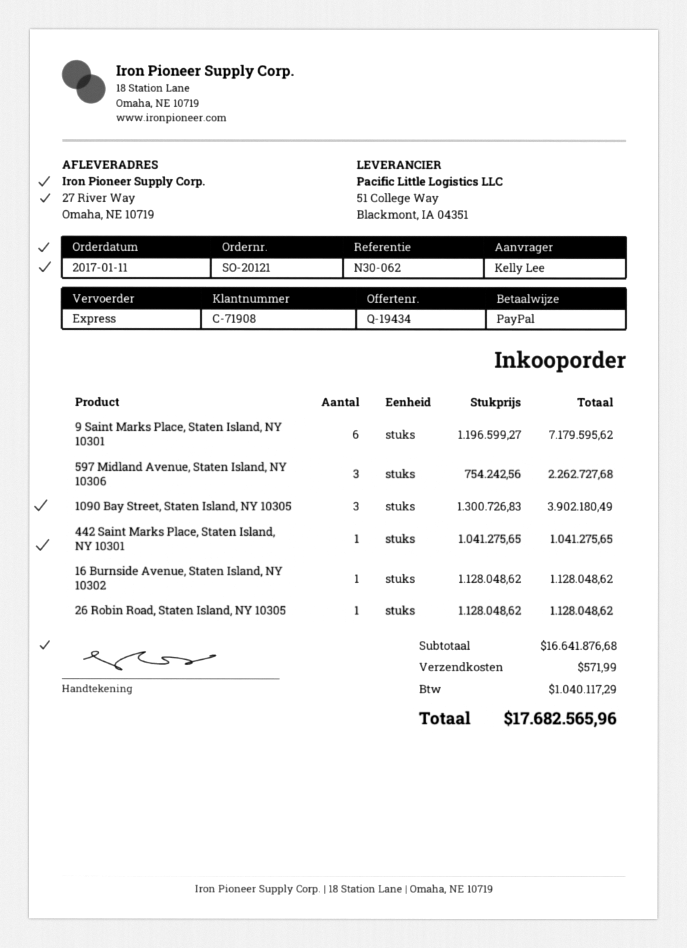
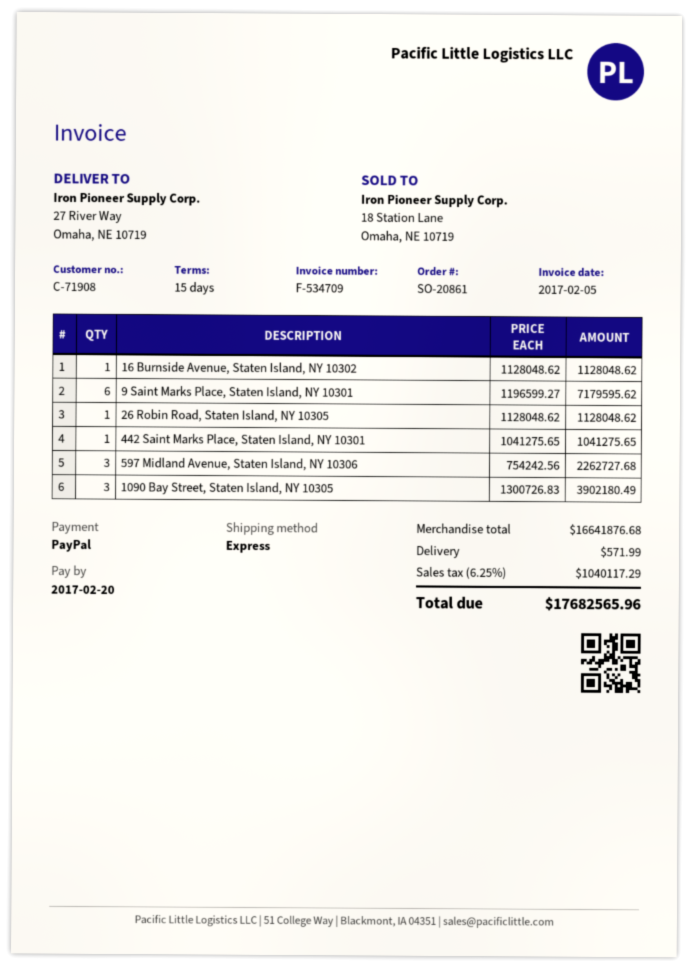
order number: SO-20121 -> SO-20861

